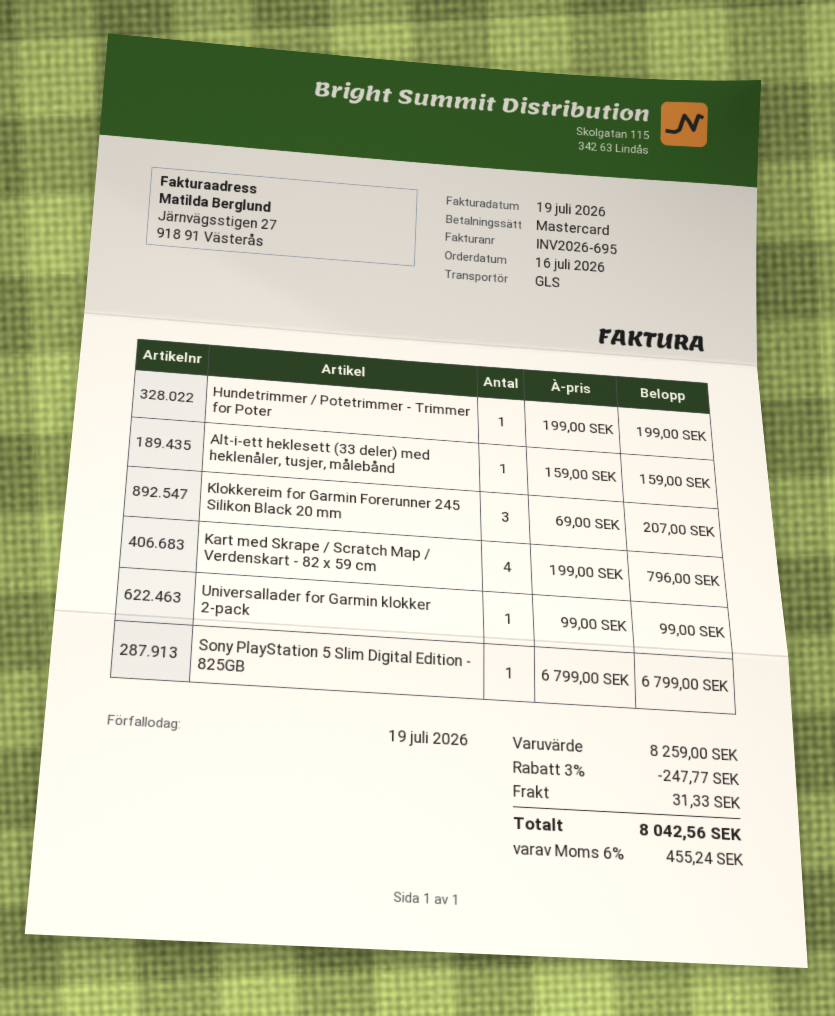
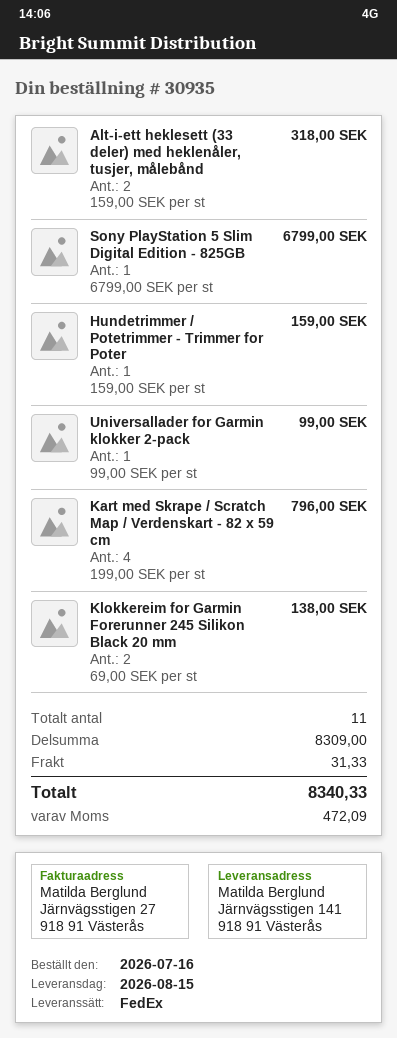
shipping method: GLS -> FedEx
Hundetrimmer / Potetrimmer - Trimmer for Poter: 1 x 199.00 = 199.00 -> 1 x 159.00 = 159.00
Alt-i-ett heklesett (33 deler) med heklenåler, tusjer, målebånd: 1 x 159.00 = 159.00 -> 2 x 159.00 = 318.00
Klokkereim for Garmin Forerunner 245 Silikon Black 20 mm: 3 x 69.00 = 207.00 -> 2 x 69.00 = 138.00
subtotal: 8259.00 -> 8309.00
discount: 3% = 247.77 -> none
tax: 455.24 -> 472.09
total: 8042.56 -> 8340.33

